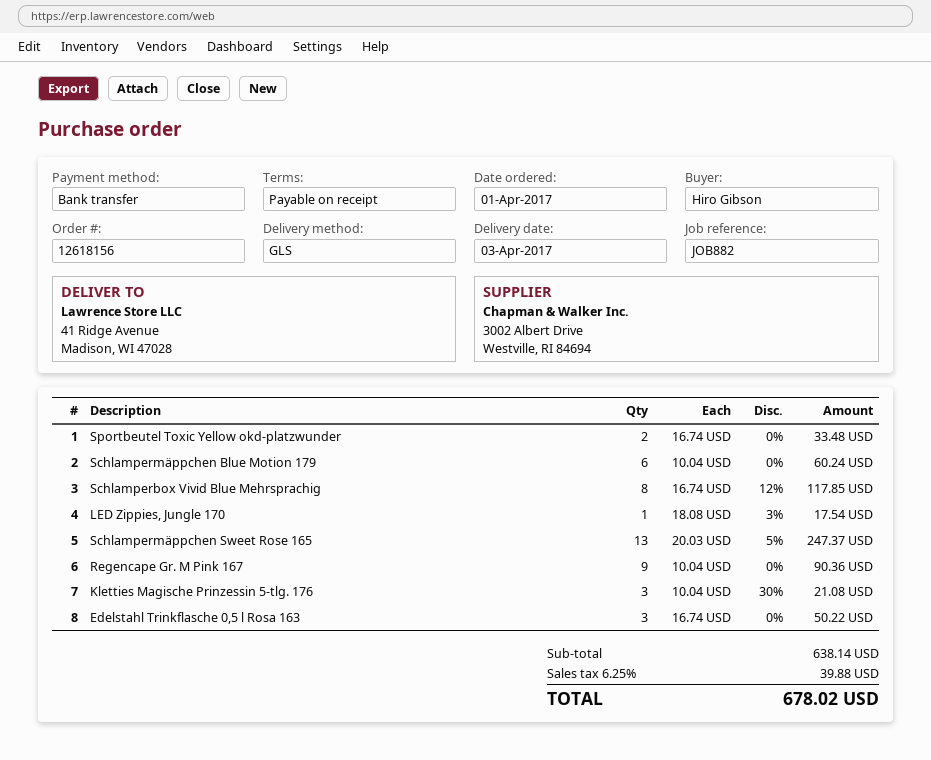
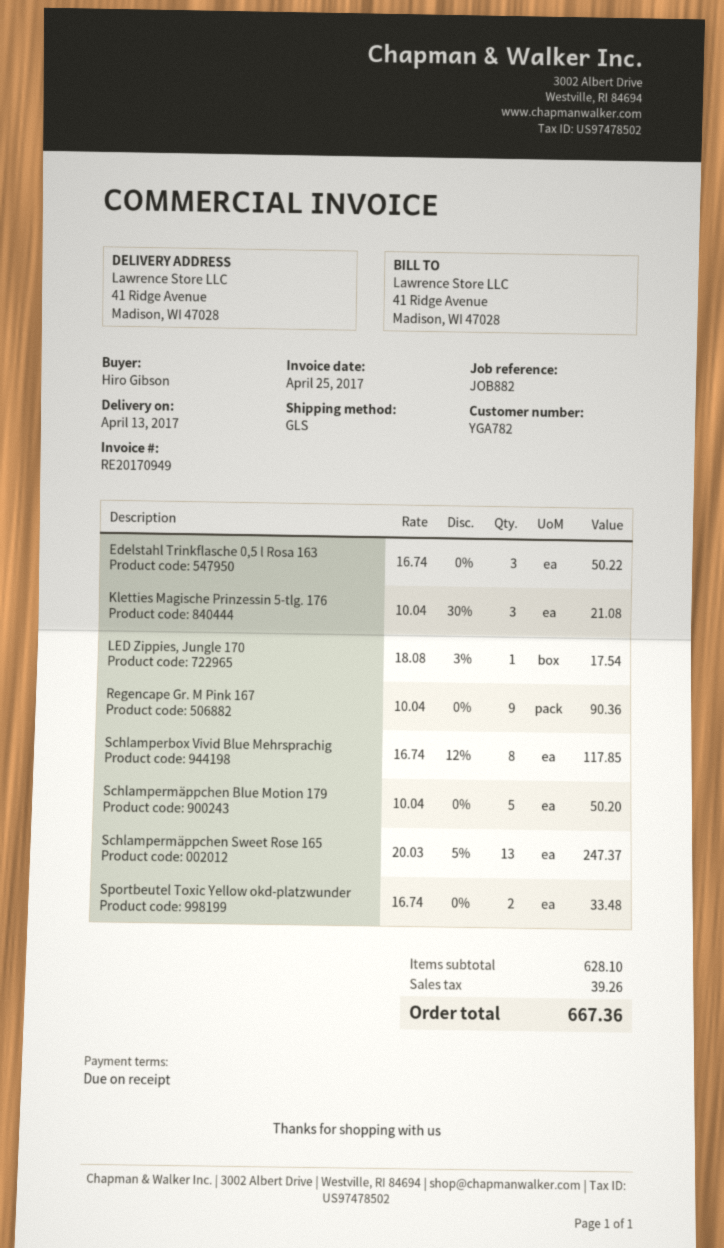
delivery date: 2017-04-03 -> 2017-04-13
Schlampermäppchen Blue Motion 179: 6 x 10.04 = 60.24 -> 5 x 10.04 = 50.20
subtotal: 638.14 -> 628.10
tax: 39.88 -> 39.26
total: 678.02 -> 667.36

